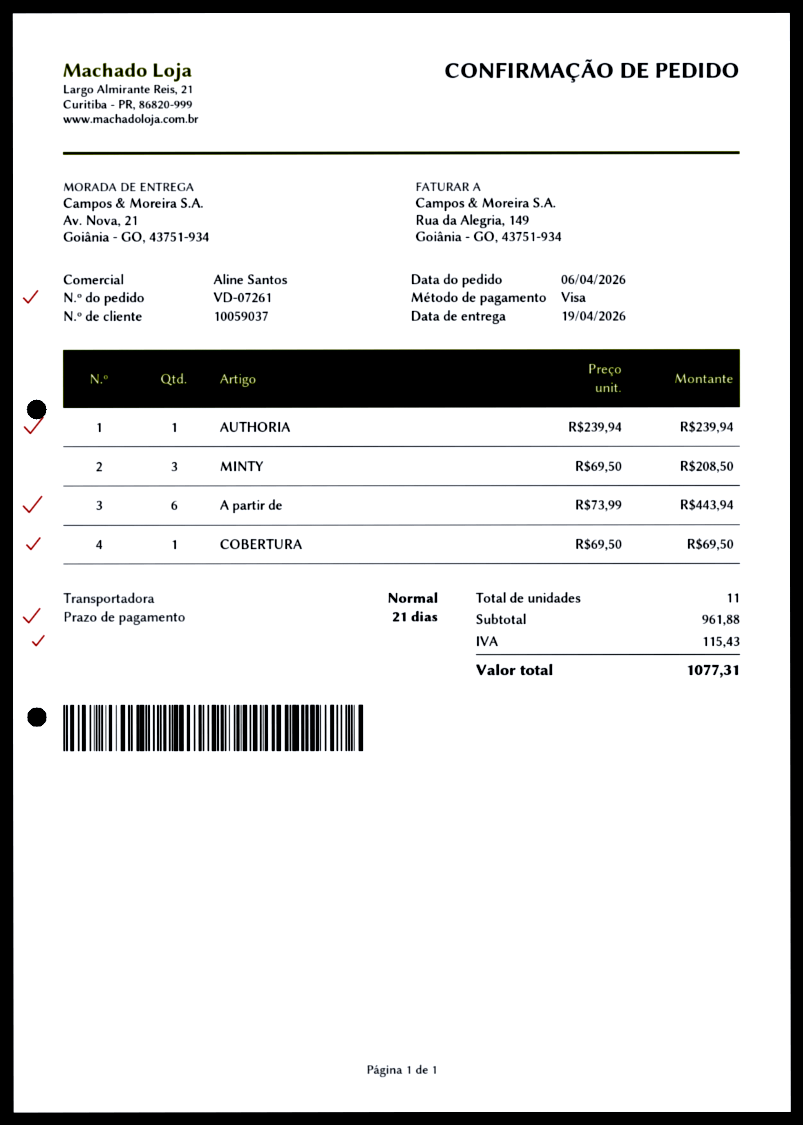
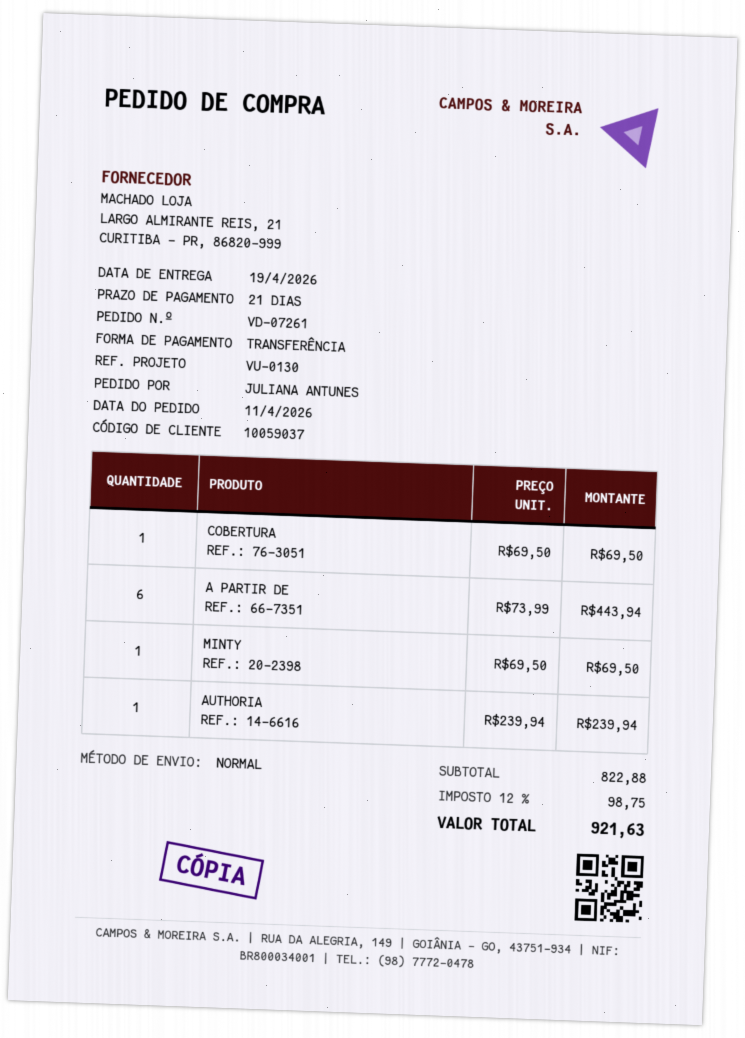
order date: 2026-04-06 -> 2026-04-11
payment method: Visa -> bank transfer
MINTY: 3 x 69.50 = 208.50 -> 1 x 69.50 = 69.50
subtotal: 961.88 -> 822.88
tax: 115.43 -> 98.75
total: 1077.31 -> 921.63

